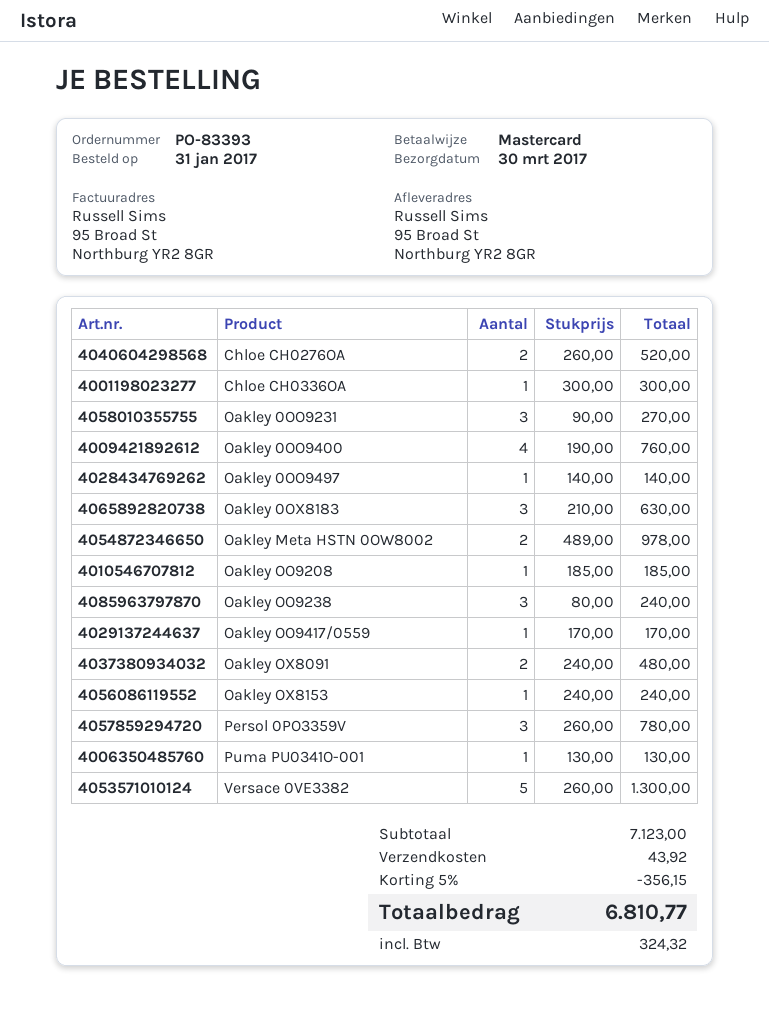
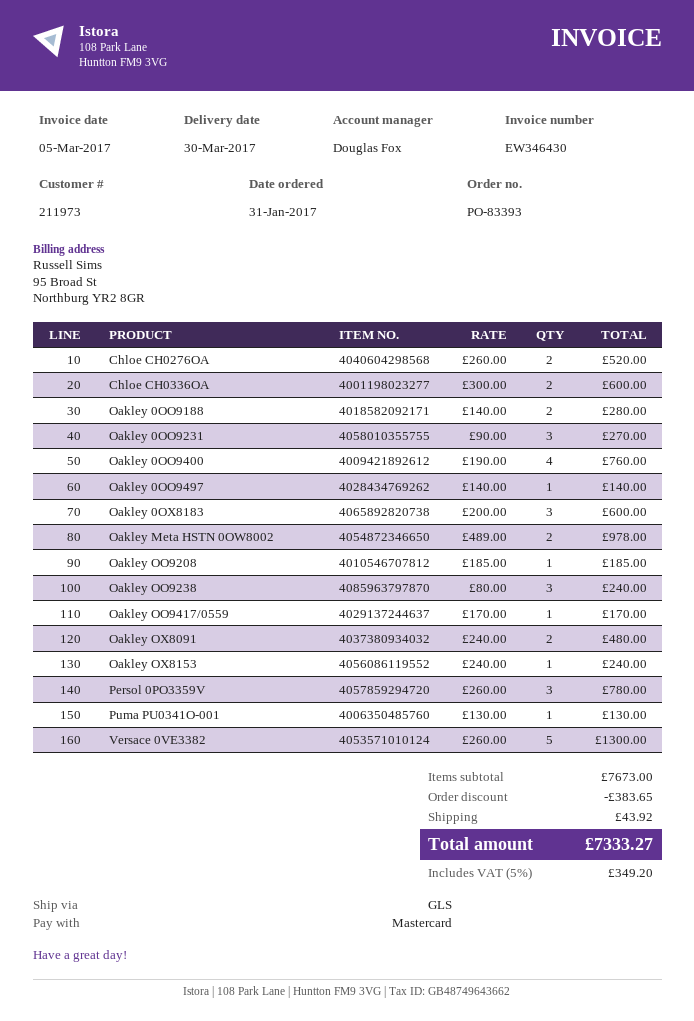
Chloe CH0336OA: 1 x 300.00 = 300.00 -> 2 x 300.00 = 600.00
Oakley 0OX8183: 3 x 210.00 = 630.00 -> 3 x 200.00 = 600.00
Oakley 0OO9188: none -> 2 x 140.00 = 280.00
subtotal: 7123.00 -> 7673.00
discount: 356.15 -> 383.65
tax: 324.32 -> 349.20
total: 6810.77 -> 7333.27

